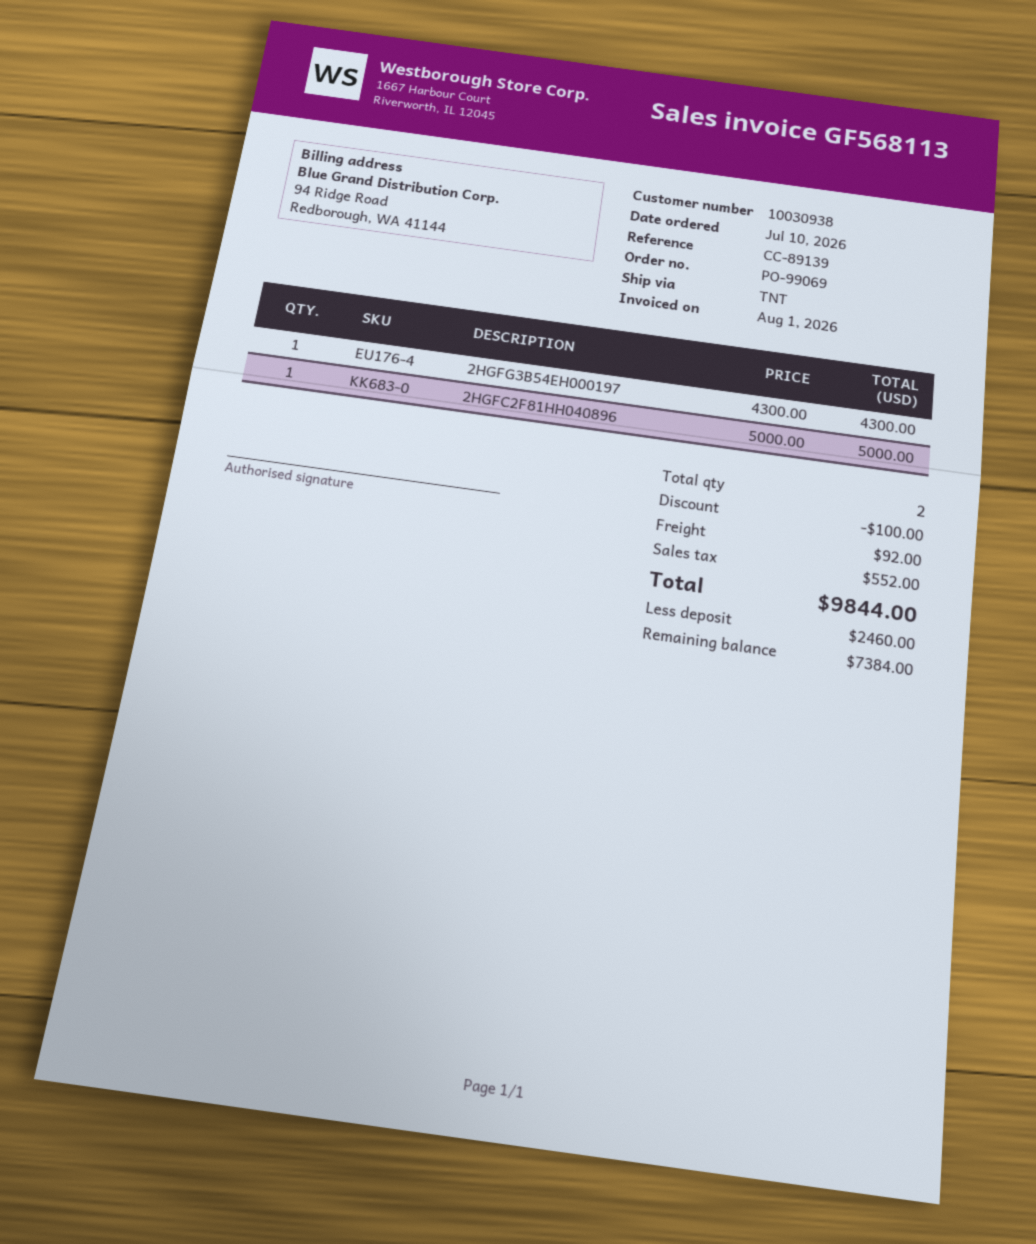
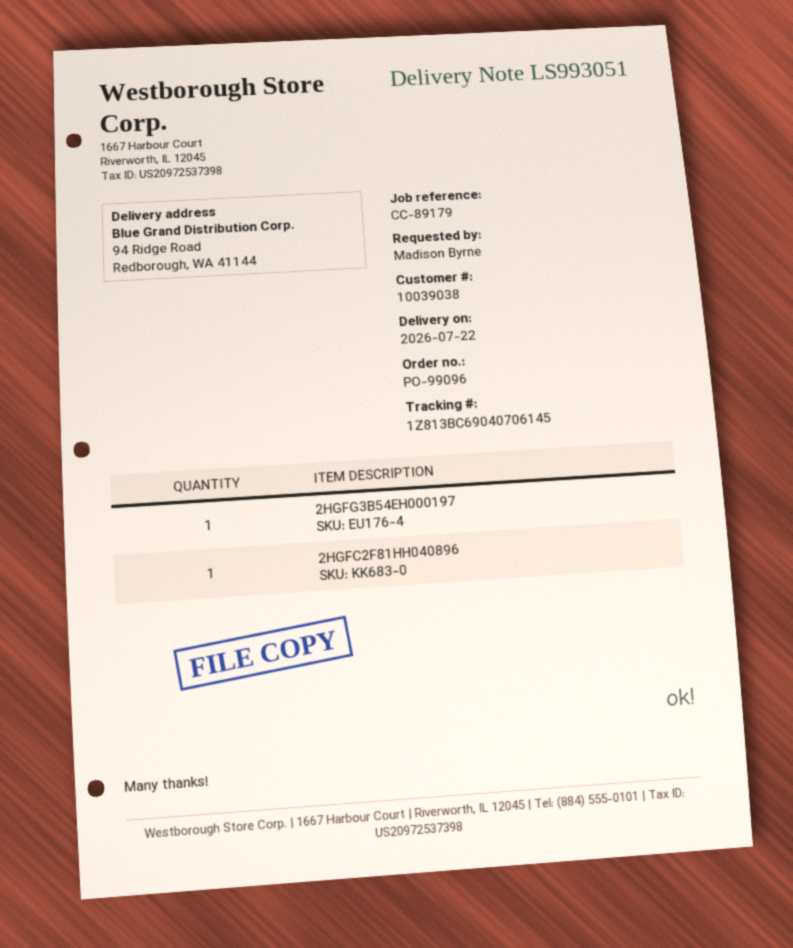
order number: PO-99069 -> PO-99096
customer number: 10030938 -> 10039038
reference: CC-89139 -> CC-89179

